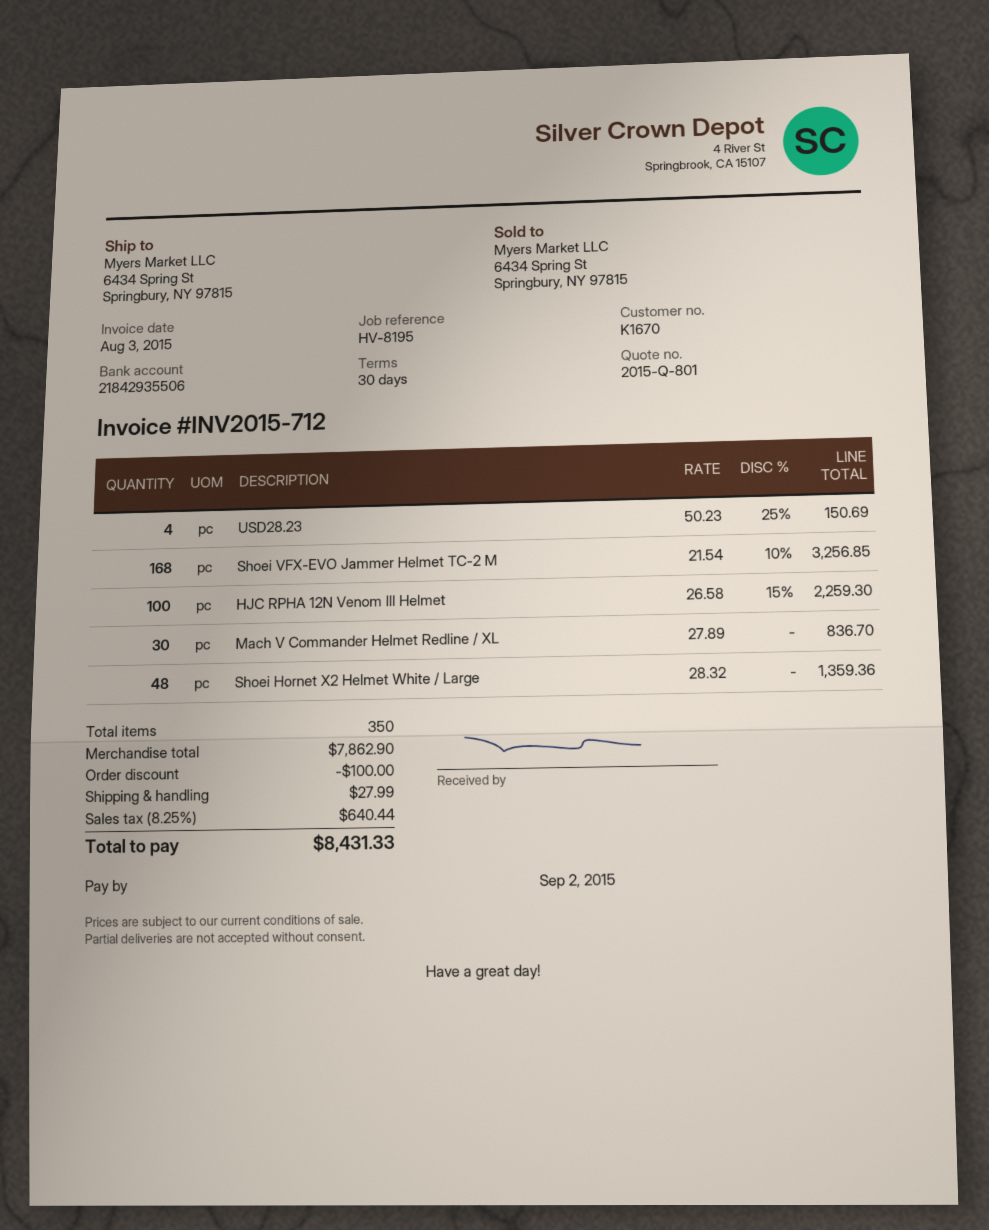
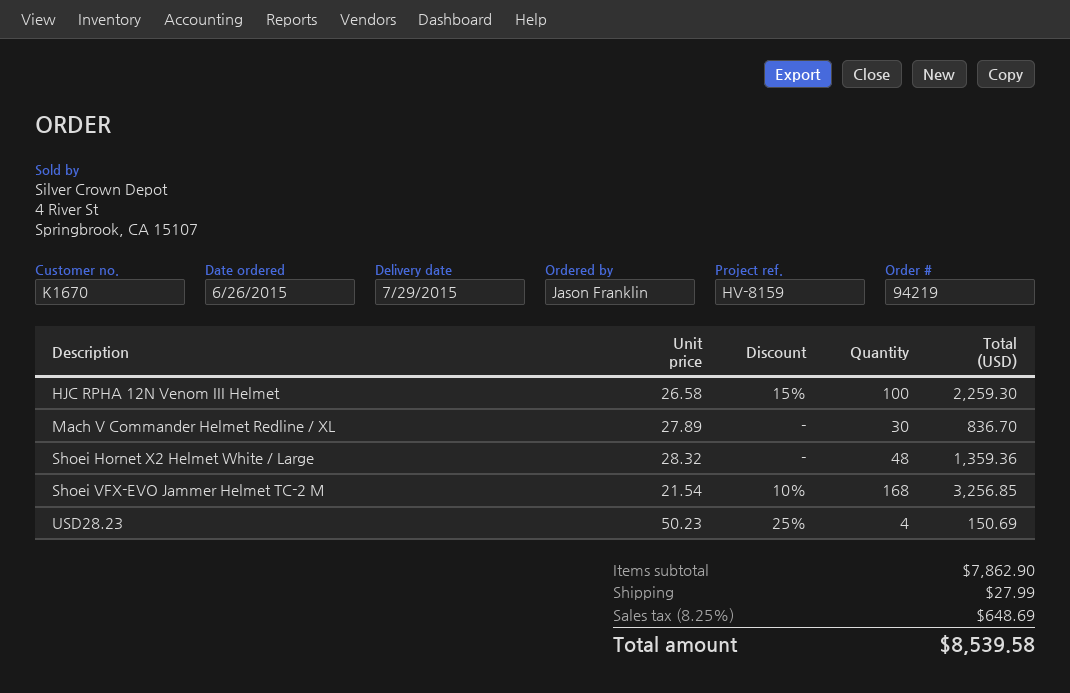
reference: HV-8195 -> HV-8159
discount: 100.00 -> none
tax: 8.25% = 640.44 -> 8.25% = 648.69
total: 8431.33 -> 8539.58

